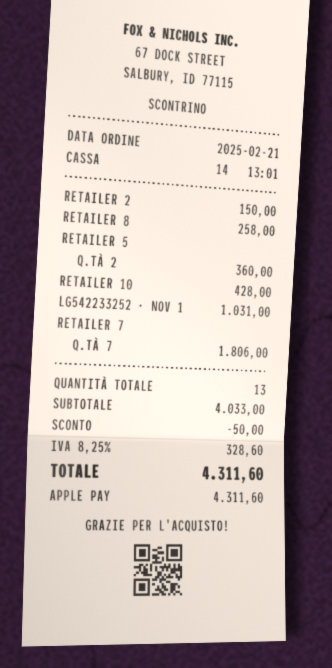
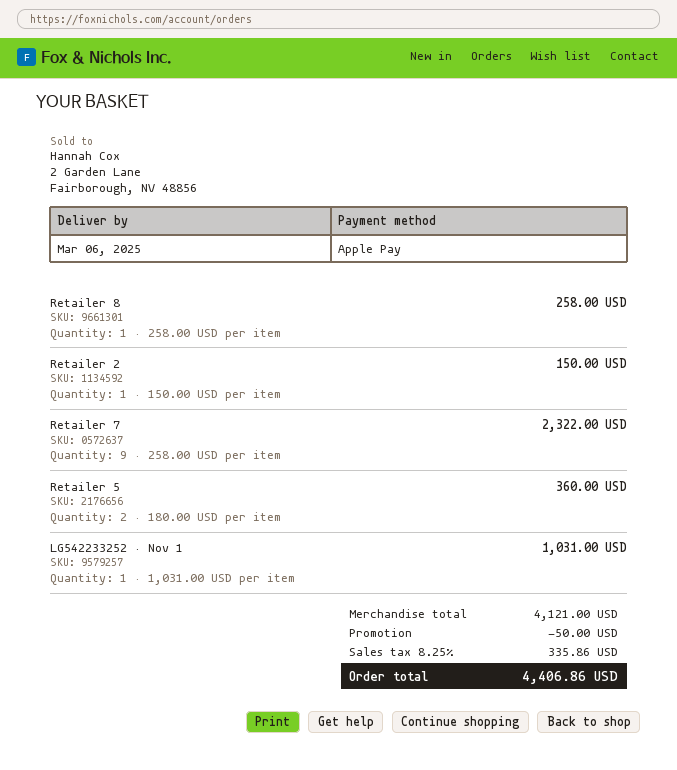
RETAILER 10: 1 for 428.00 -> none
RETAILER 7: 7 for 1806.00 -> 9 for 2322.00
subtotal: 4033.00 -> 4121.00
tax: 8.25% = 328.60 -> 8.25% = 335.86
total: 4311.60 -> 4406.86

